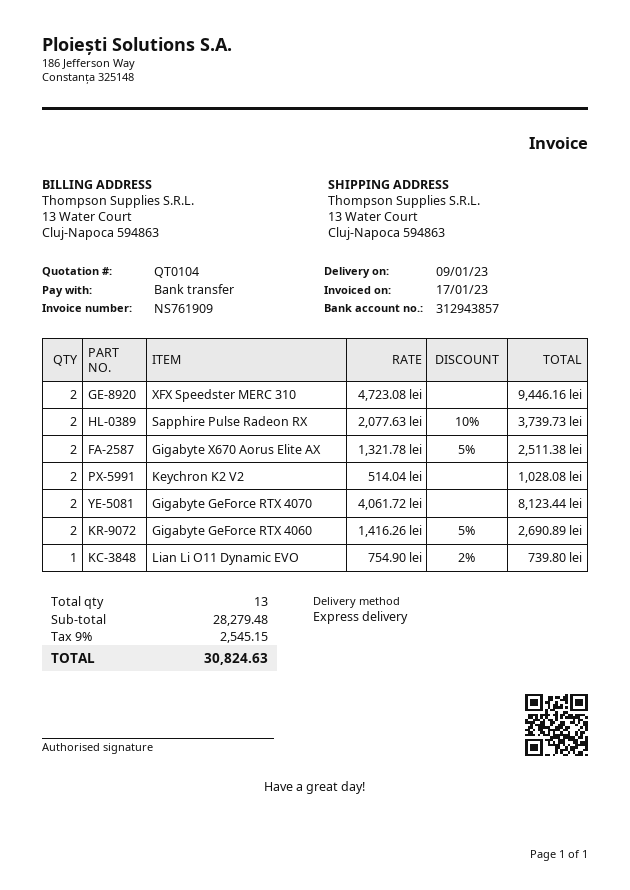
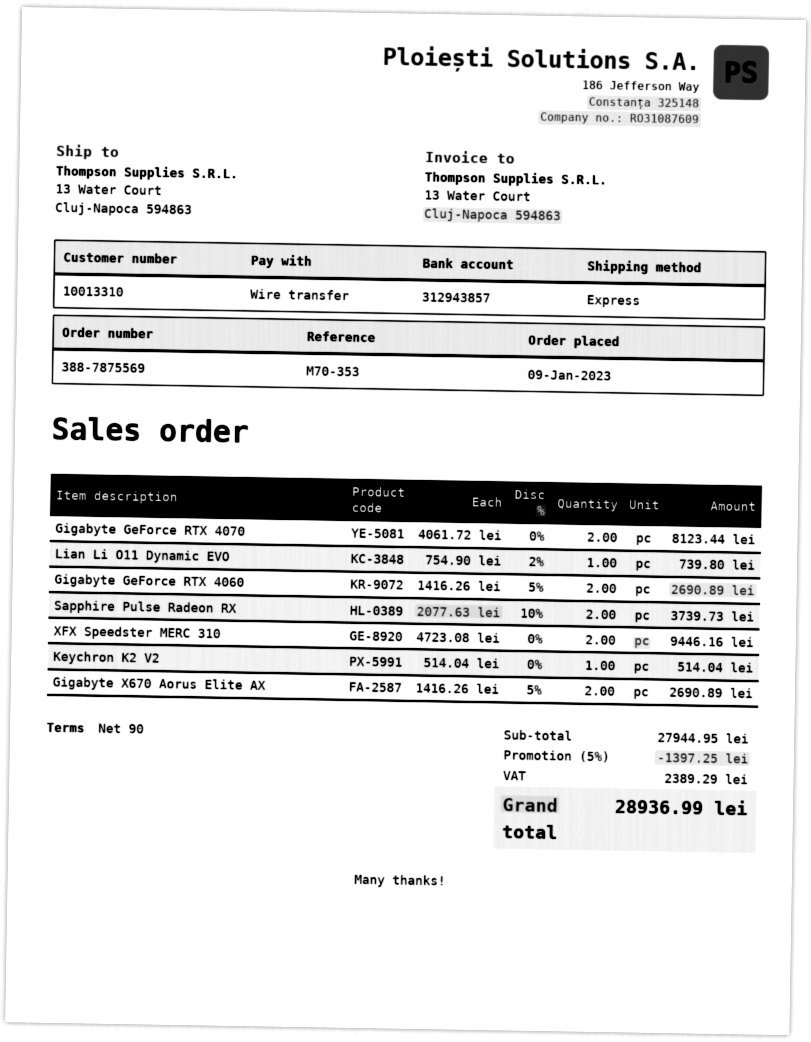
Gigabyte X670 Aorus Elite AX: 2 x 1321.78 - 5% = 2511.38 -> 2 x 1416.26 - 5% = 2690.89
Keychron K2 V2: 2 x 514.04 = 1028.08 -> 1 x 514.04 = 514.04
subtotal: 28279.48 -> 27944.95
discount: none -> 5% = 1397.25
tax: 2545.15 -> 2389.29
total: 30824.63 -> 28936.99

